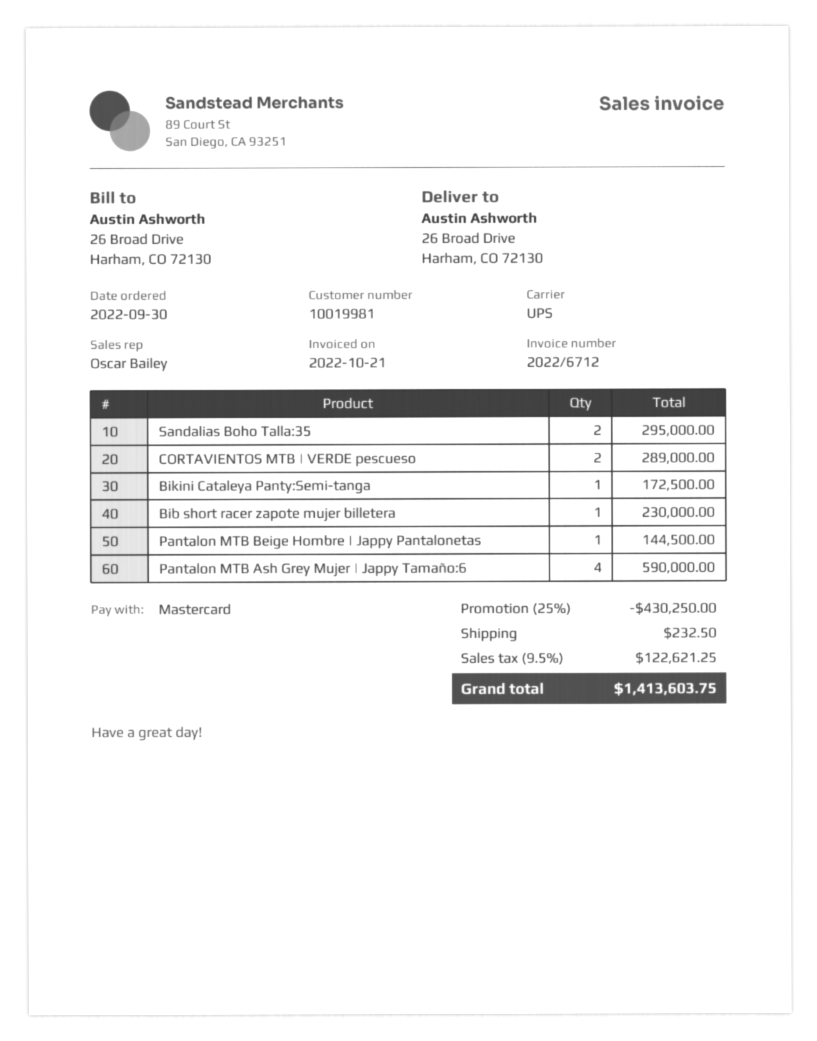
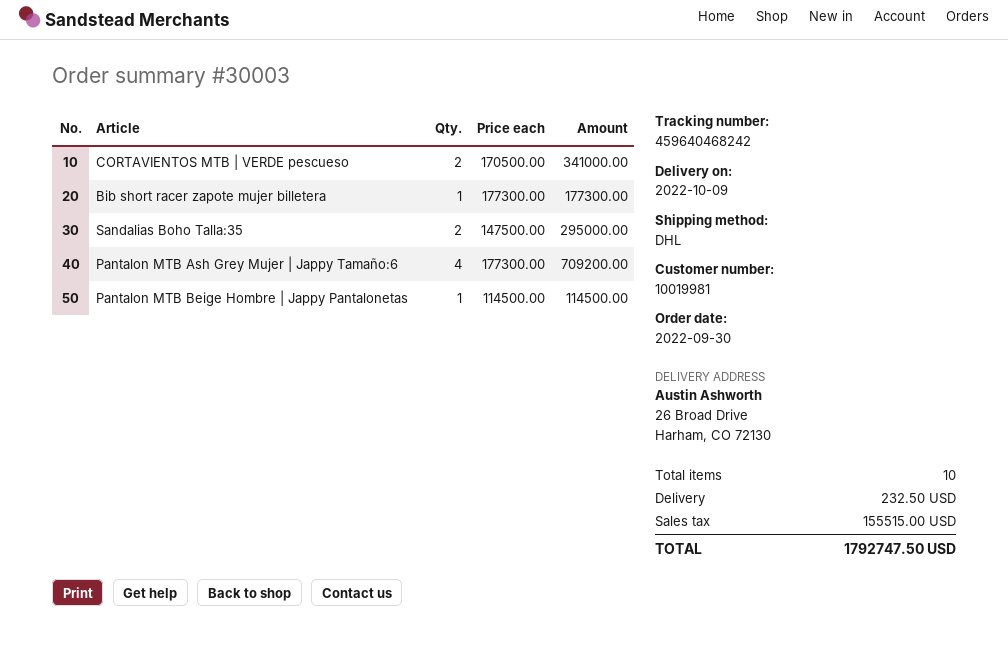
shipping method: UPS -> DHL
CORTAVIENTOS MTB | VERDE pescueso: 2 for 289000.00 -> 2 for 341000.00
Bikini Cataleya Panty:Semi-tanga: 1 for 172500.00 -> none
Bib short racer zapote mujer billetera: 1 for 230000.00 -> 1 for 177300.00
Pantalon MTB Beige Hombre | Jappy Pantalonetas: 1 for 144500.00 -> 1 for 114500.00
Pantalon MTB Ash Grey Mujer | Jappy Tamaño:6: 4 for 590000.00 -> 4 for 709200.00
discount: 25% = 430250.00 -> none
tax: 122621.25 -> 155515.00
total: 1413603.75 -> 1792747.50

